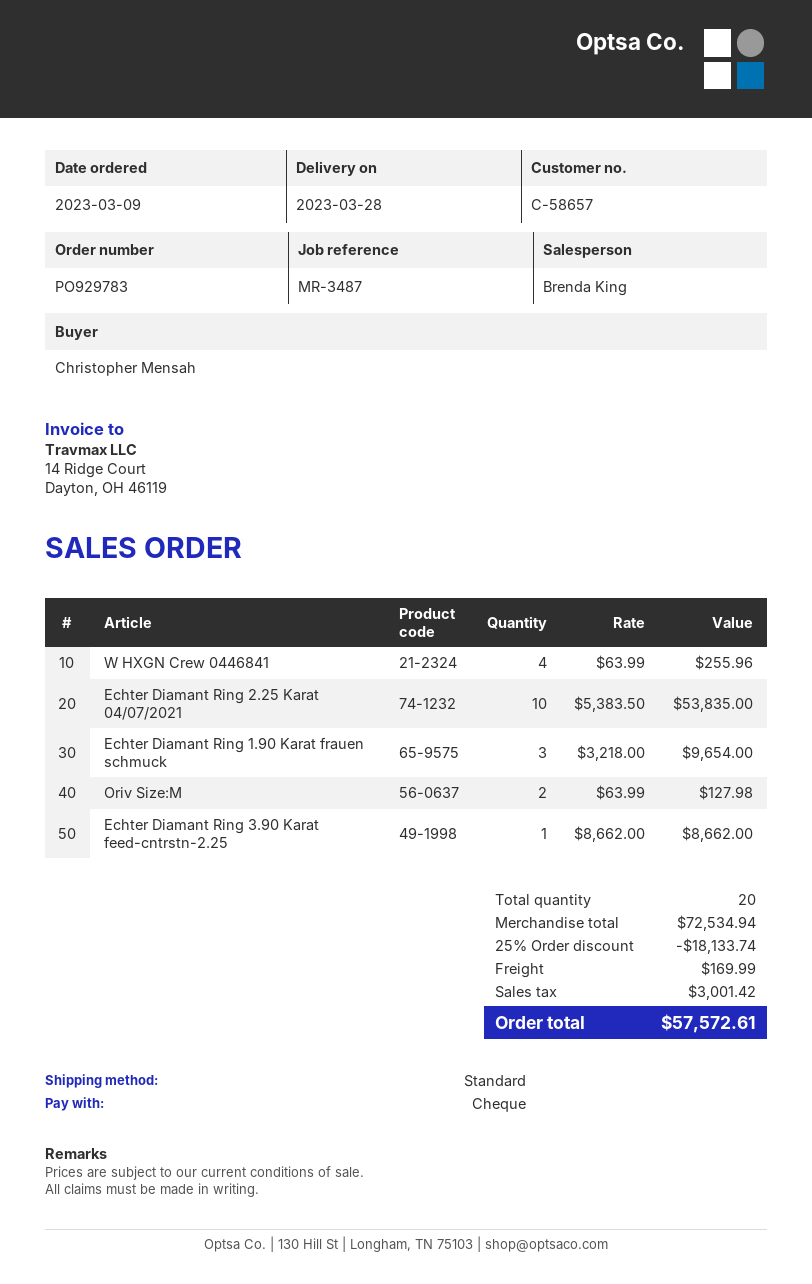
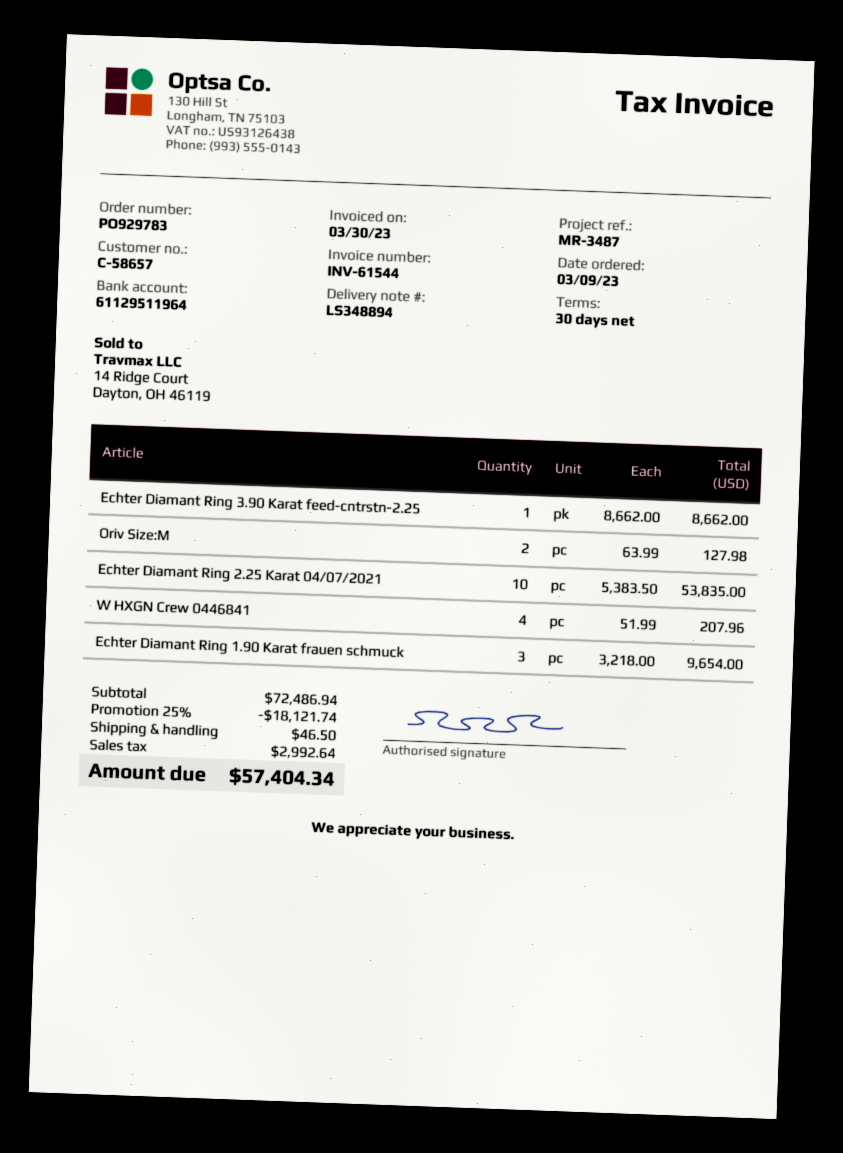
W HXGN Crew 0446841: 4 x 63.99 = 255.96 -> 4 x 51.99 = 207.96
subtotal: 72534.94 -> 72486.94
discount: 25% = 18133.74 -> 25% = 18121.74
shipping: 169.99 -> 46.50
tax: 3001.42 -> 2992.64
total: 57572.61 -> 57404.34

